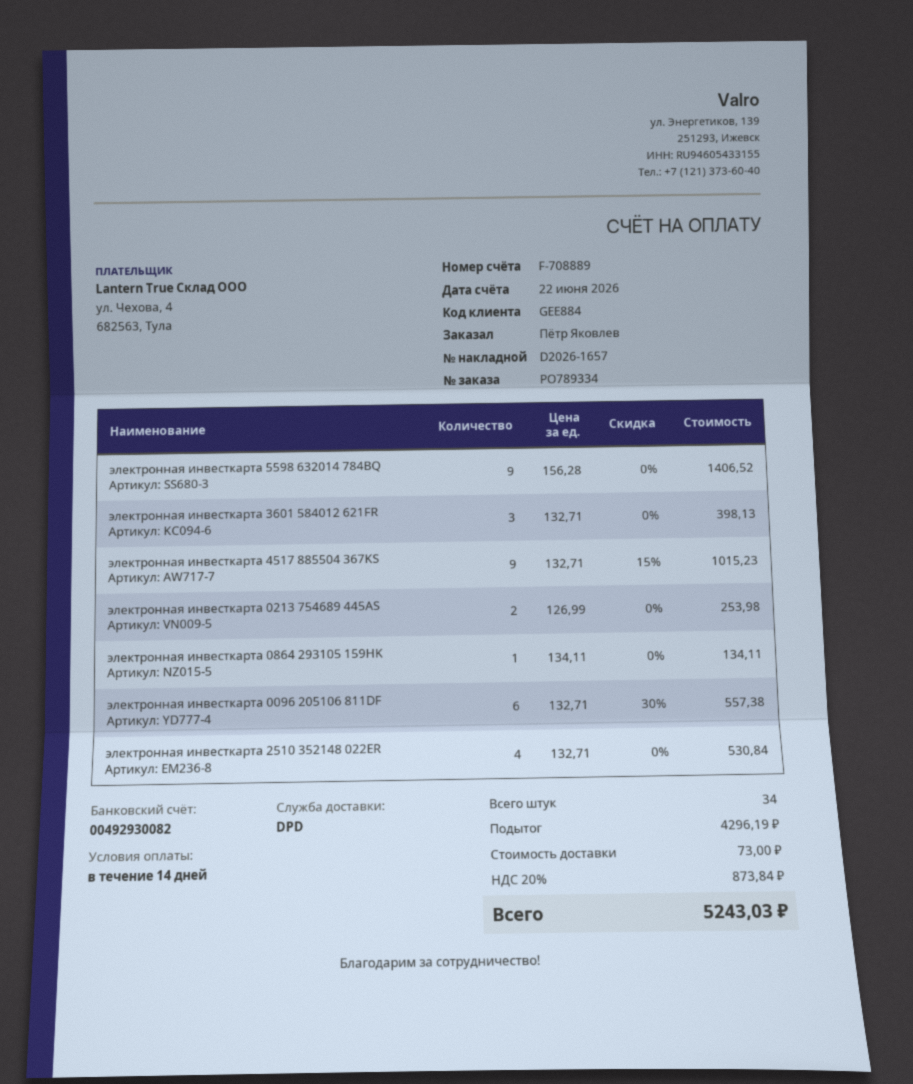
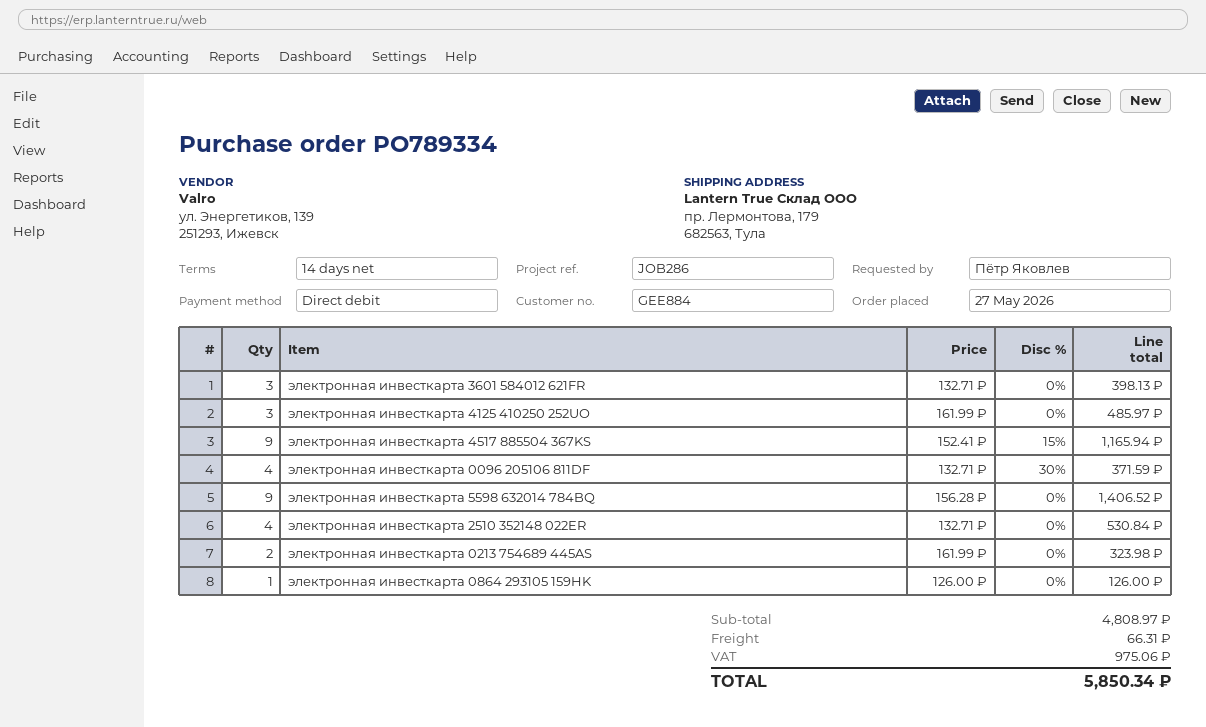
электронная инвесткарта 4517 885504 367KS: 9 x 132.71 - 15% = 1015.23 -> 9 x 152.41 - 15% = 1165.94
электронная инвесткарта 0213 754689 445AS: 2 x 126.99 = 253.98 -> 2 x 161.99 = 323.98
электронная инвесткарта 0864 293105 159HK: 1 x 134.11 = 134.11 -> 1 x 126.00 = 126.00
электронная инвесткарта 0096 205106 811DF: 6 x 132.71 - 30% = 557.38 -> 4 x 132.71 - 30% = 371.59
электронная инвесткарта 4125 410250 252UO: none -> 3 x 161.99 = 485.97
subtotal: 4296.19 -> 4808.97
shipping: 73.00 -> 66.31
tax: 873.84 -> 975.06
total: 5243.03 -> 5850.34

